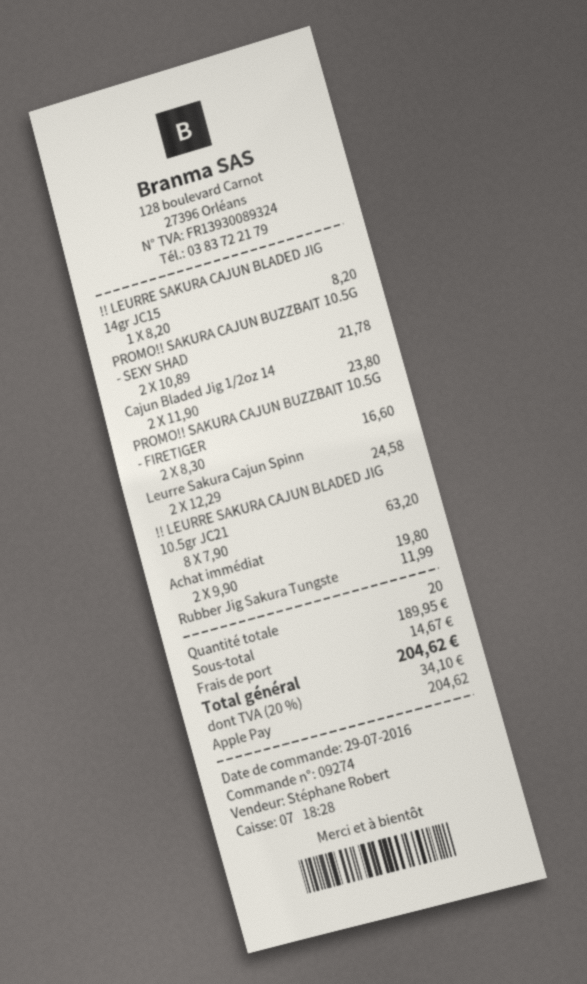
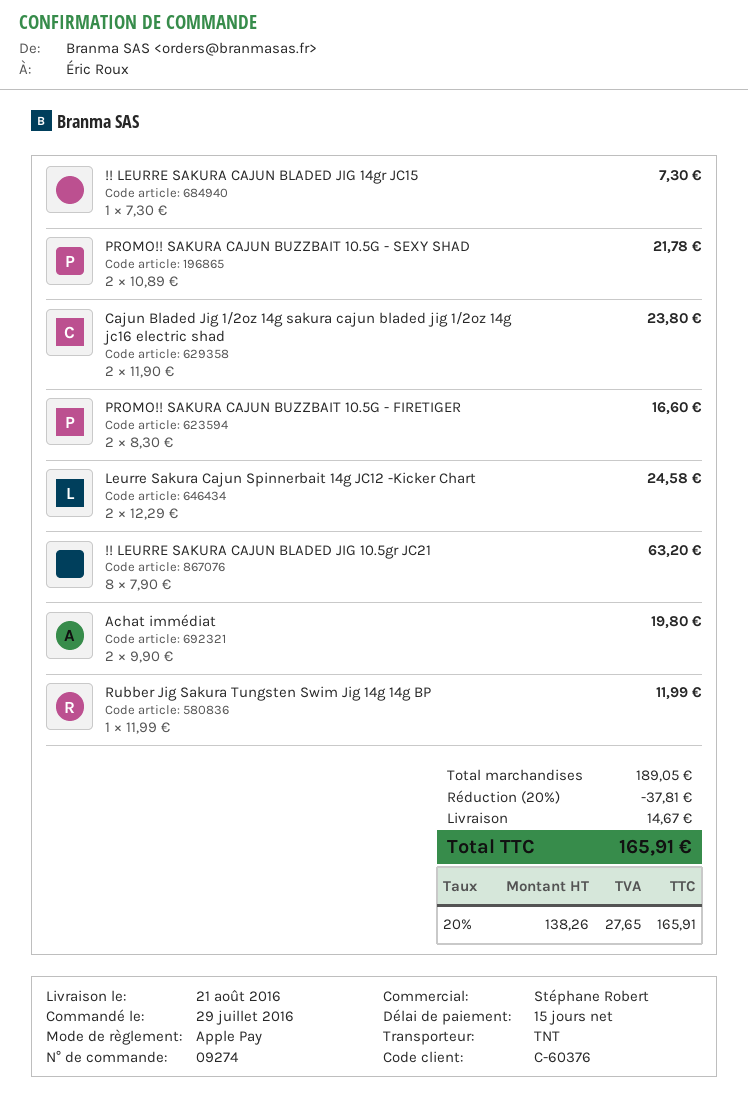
!! LEURRE SAKURA CAJUN BLADED JIG 14gr JC15: 1 x 8.20 = 8.20 -> 1 x 7.30 = 7.30
subtotal: 189.95 -> 189.05
discount: none -> 20% = 37.81
tax: 20% = 34.10 -> 20% = 27.65
total: 204.62 -> 165.91

